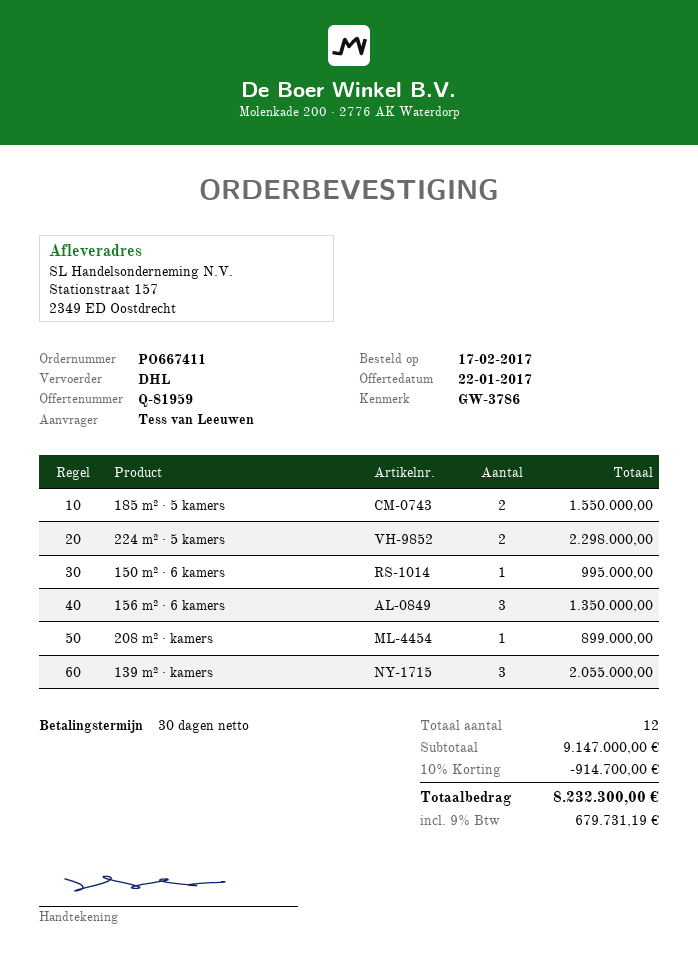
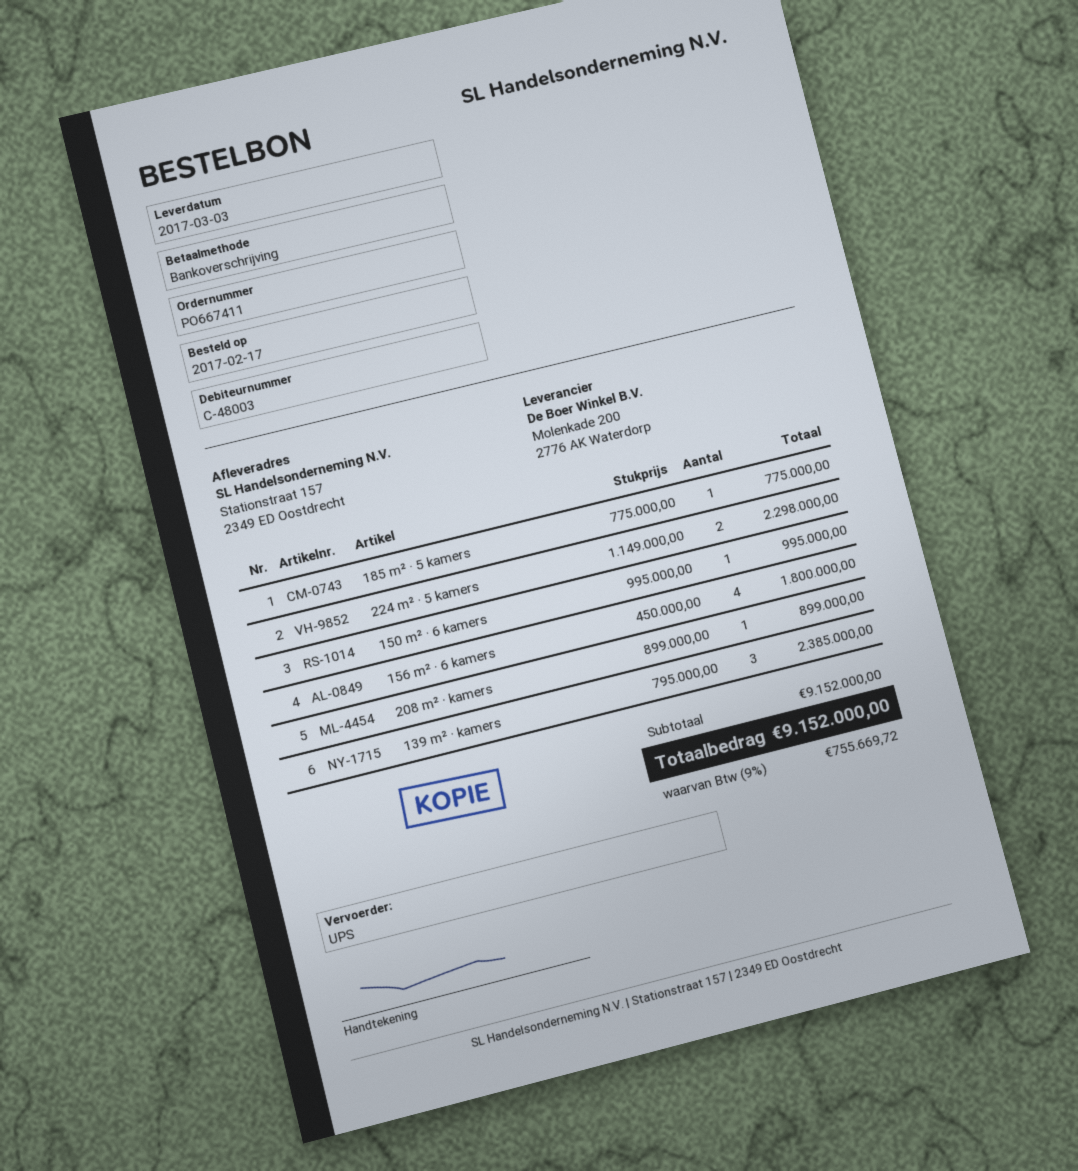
shipping method: DHL -> UPS
185 m² · 5 kamers: 2 for 1550000.00 -> 1 for 775000.00
156 m² · 6 kamers: 3 for 1350000.00 -> 4 for 1800000.00
139 m² · kamers: 3 for 2055000.00 -> 3 for 2385000.00
subtotal: 9147000.00 -> 9152000.00
discount: 10% = 914700.00 -> none
tax: 9% = 679731.19 -> 9% = 755669.72
total: 8232300.00 -> 9152000.00

